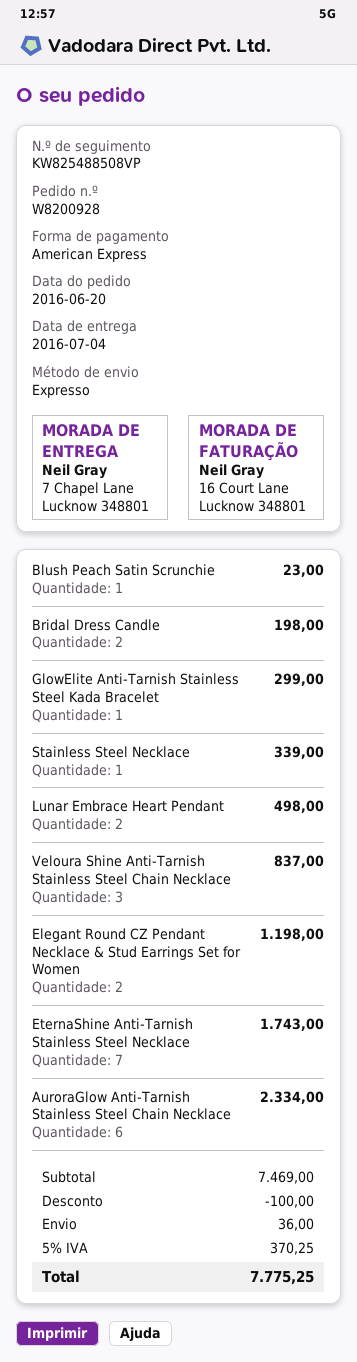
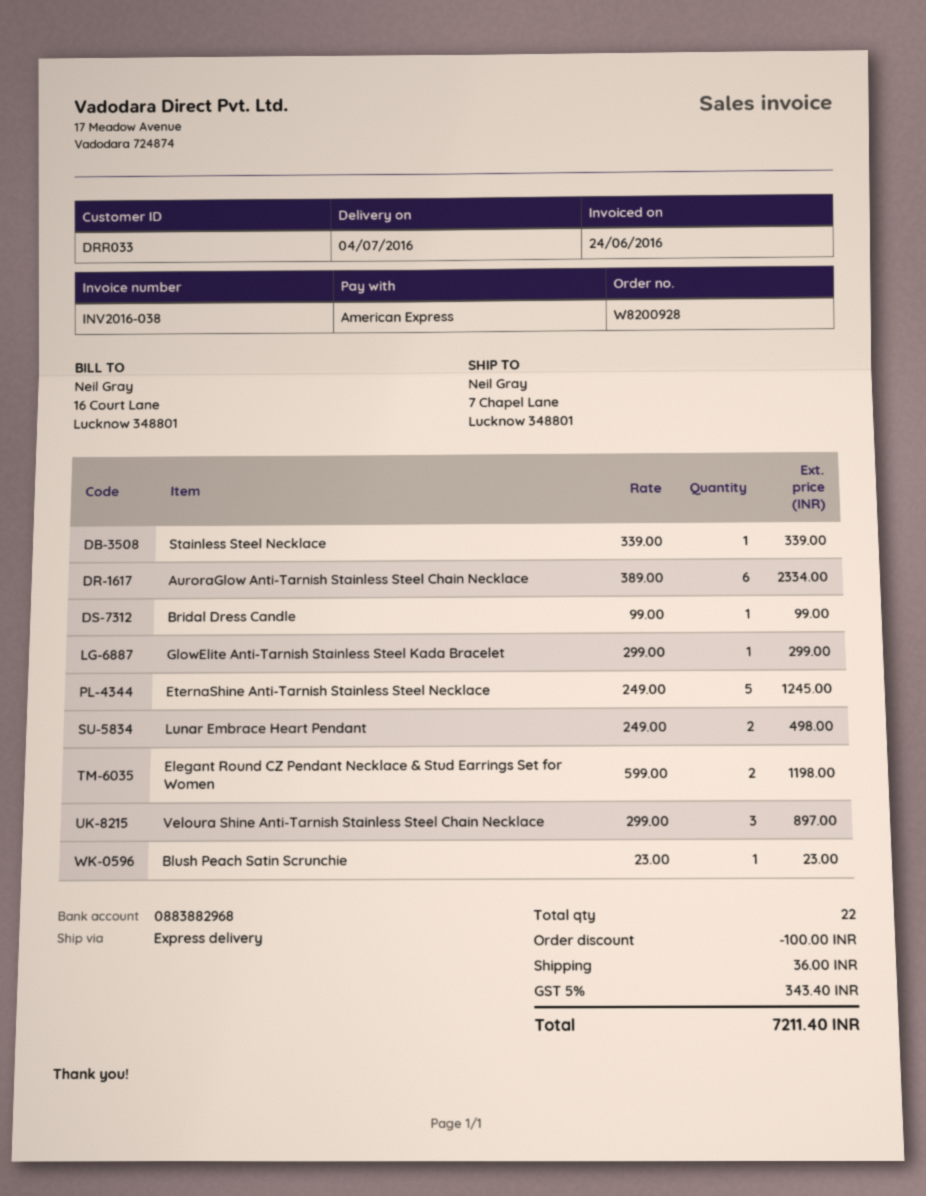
Bridal Dress Candle: 2 for 198.00 -> 1 for 99.00
Veloura Shine Anti-Tarnish Stainless Steel Chain Necklace: 3 for 837.00 -> 3 for 897.00
EternaShine Anti-Tarnish Stainless Steel Necklace: 7 for 1743.00 -> 5 for 1245.00
tax: 5% = 370.25 -> 5% = 343.40
total: 7775.25 -> 7211.40

